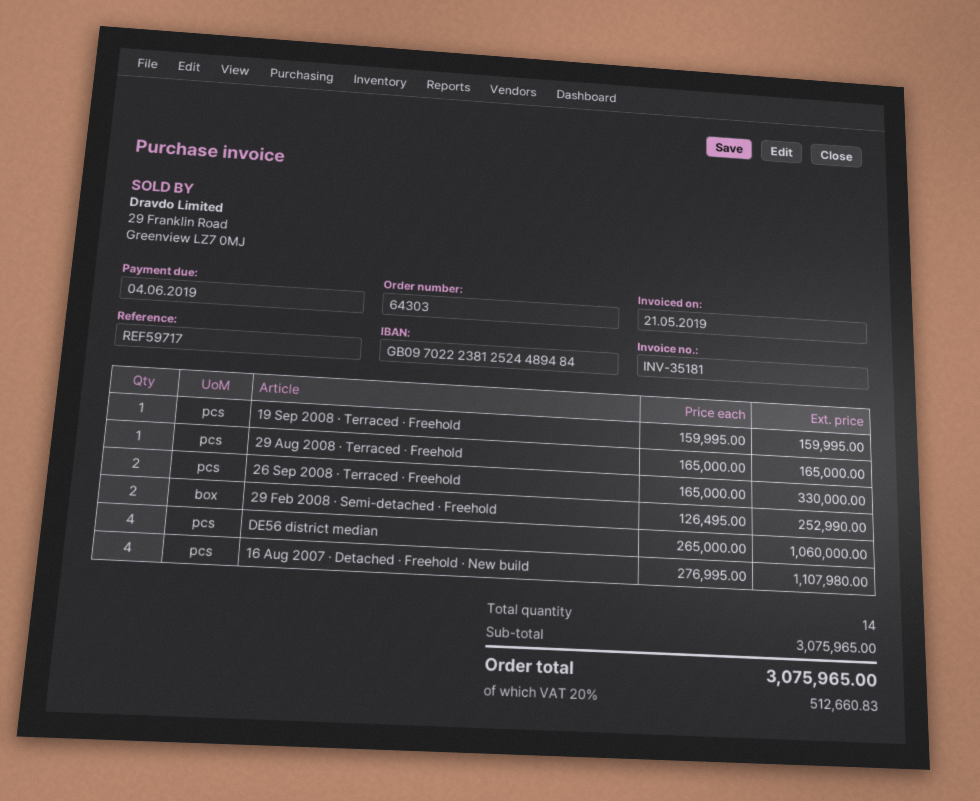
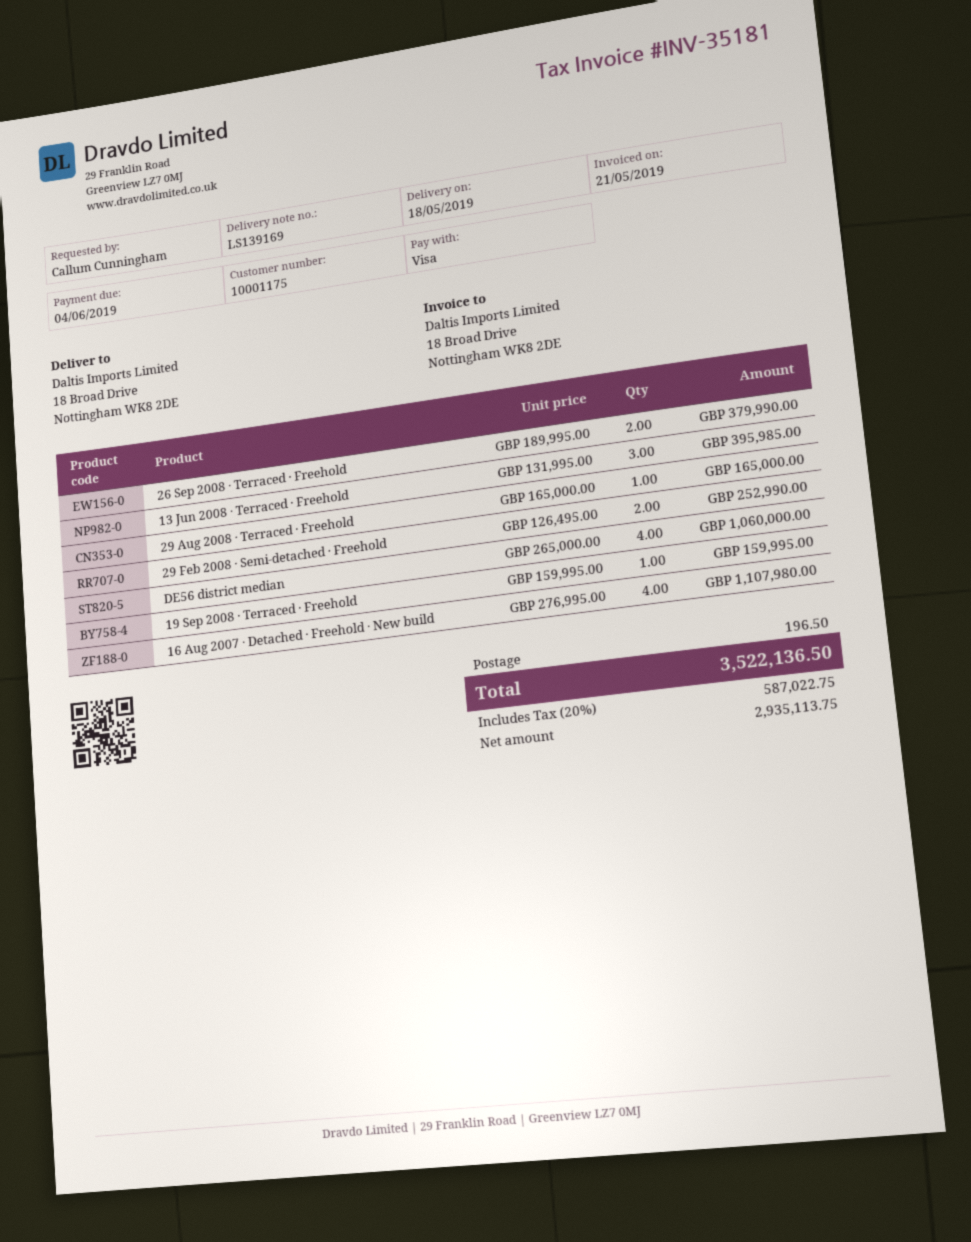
26 Sep 2008 · Terraced · Freehold: 2 x 165000.00 = 330000.00 -> 2 x 189995.00 = 379990.00
13 Jun 2008 · Terraced · Freehold: none -> 3 x 131995.00 = 395985.00
shipping: none -> 196.50
tax: 20% = 512660.83 -> 20% = 587022.75
total: 3075965.00 -> 3522136.50

